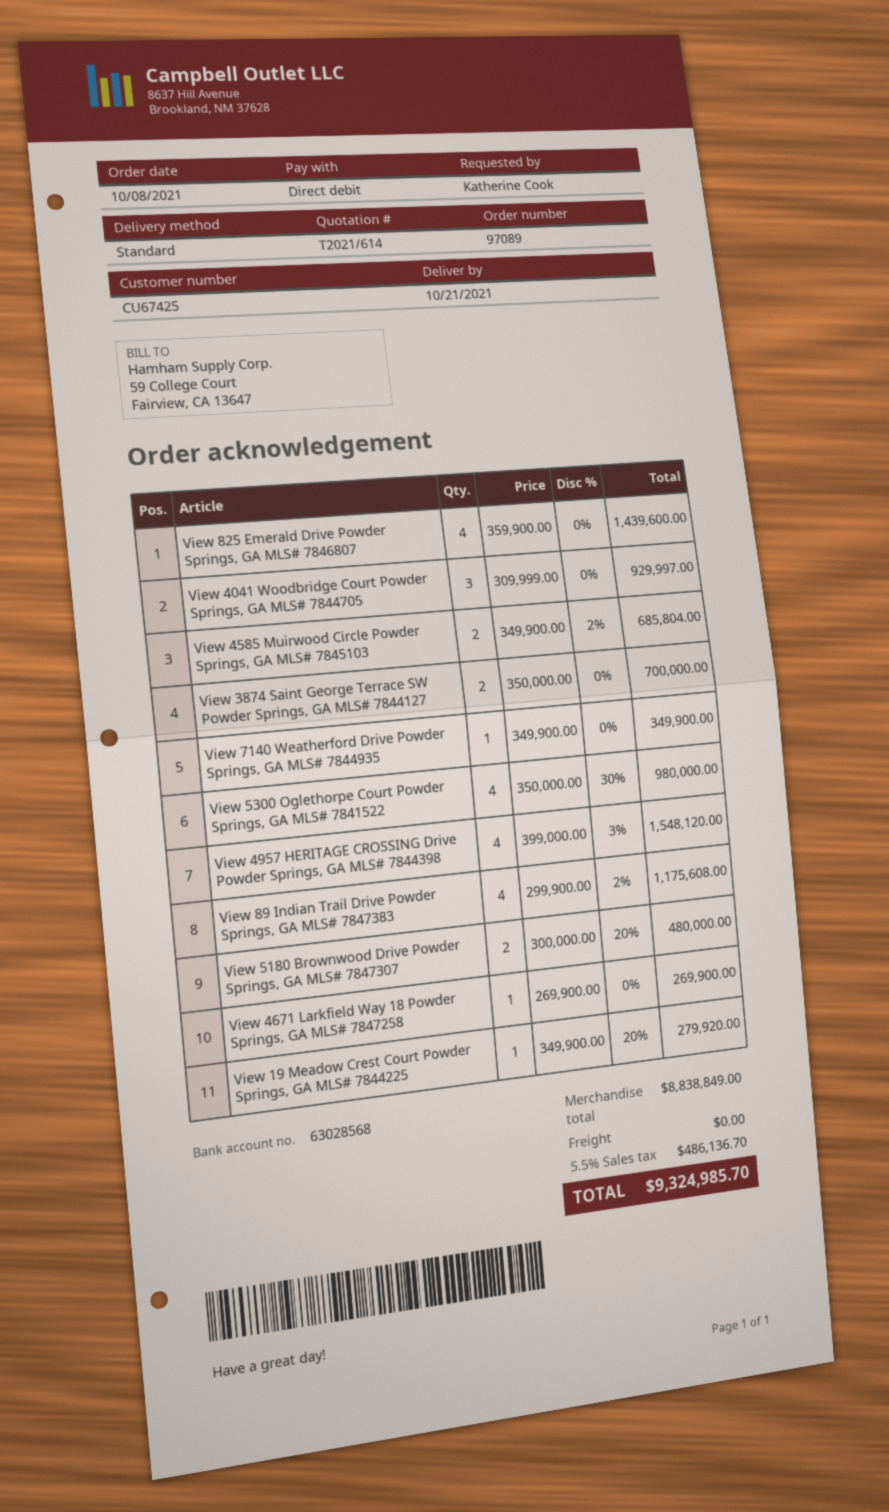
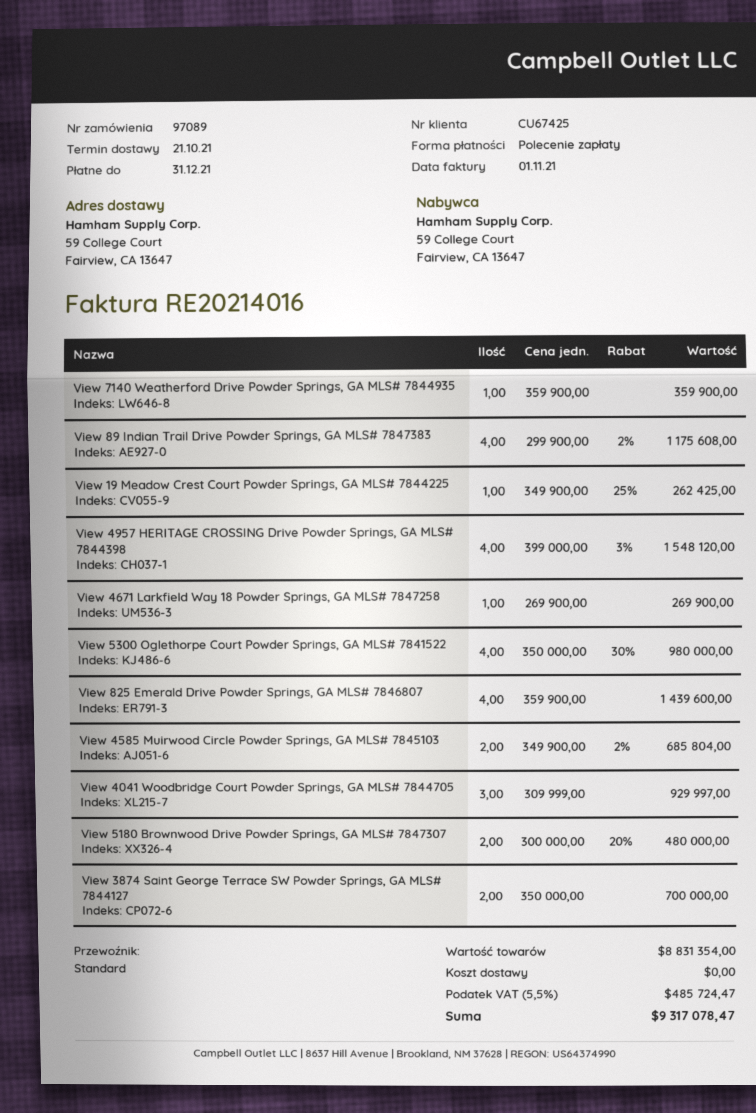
View 7140 Weatherford Drive Powder Springs, GA MLS# 7844935: 1 x 349900.00 = 349900.00 -> 1 x 359900.00 = 359900.00
View 19 Meadow Crest Court Powder Springs, GA MLS# 7844225: 1 x 349900.00 - 20% = 279920.00 -> 1 x 349900.00 - 25% = 262425.00
subtotal: 8838849.00 -> 8831354.00
tax: 5.5% = 486136.70 -> 5.5% = 485724.47
total: 9324985.70 -> 9317078.47

